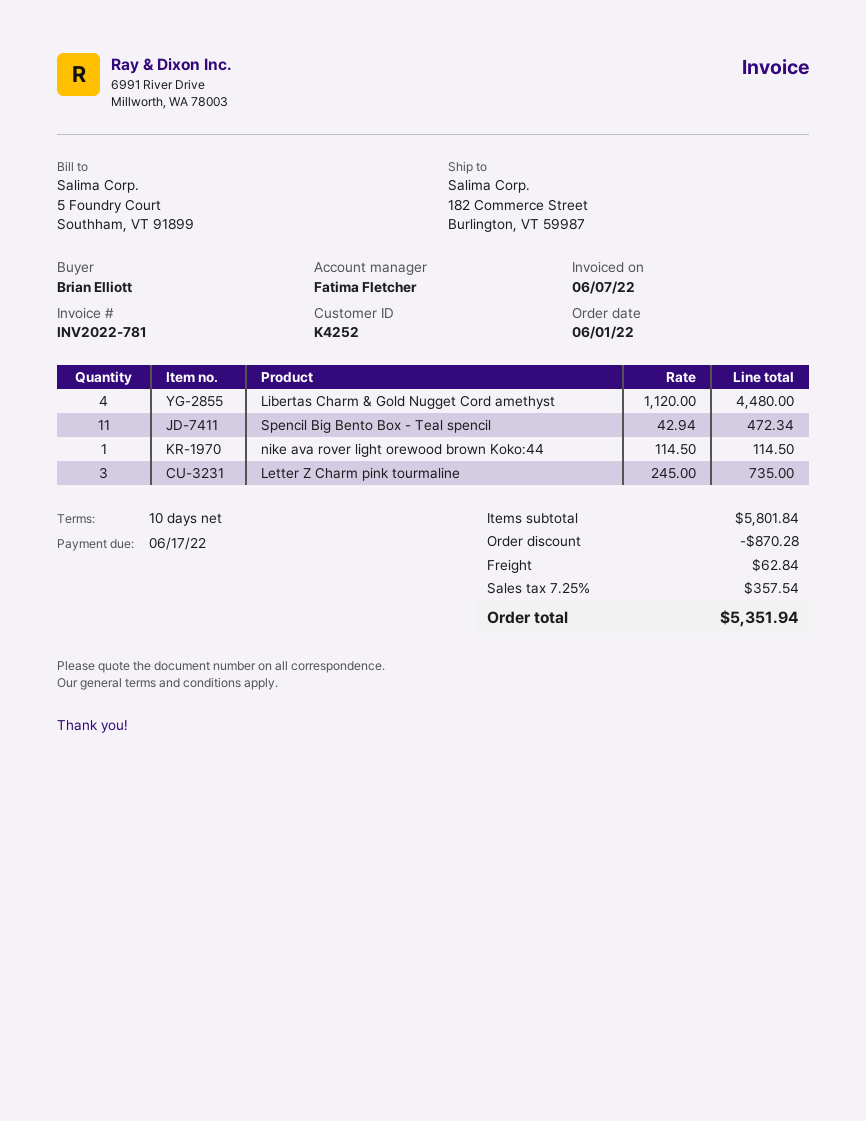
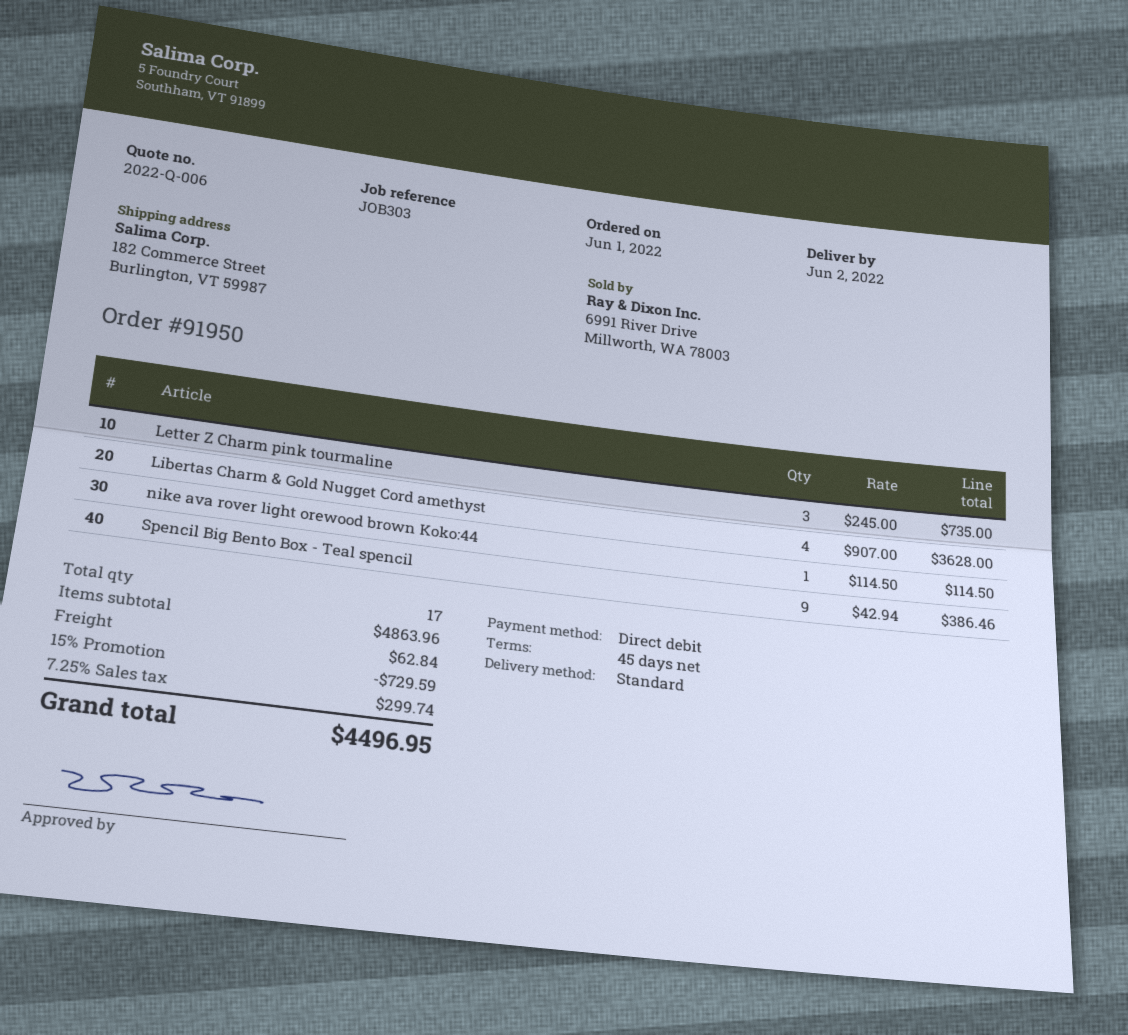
payment terms: 10 days -> 45 days
Libertas Charm & Gold Nugget Cord amethyst: 4 x 1120.00 = 4480.00 -> 4 x 907.00 = 3628.00
Spencil Big Bento Box - Teal spencil: 11 x 42.94 = 472.34 -> 9 x 42.94 = 386.46
subtotal: 5801.84 -> 4863.96
discount: 870.28 -> 729.59
tax: 7.25% = 357.54 -> 7.25% = 299.74
total: 5351.94 -> 4496.95

